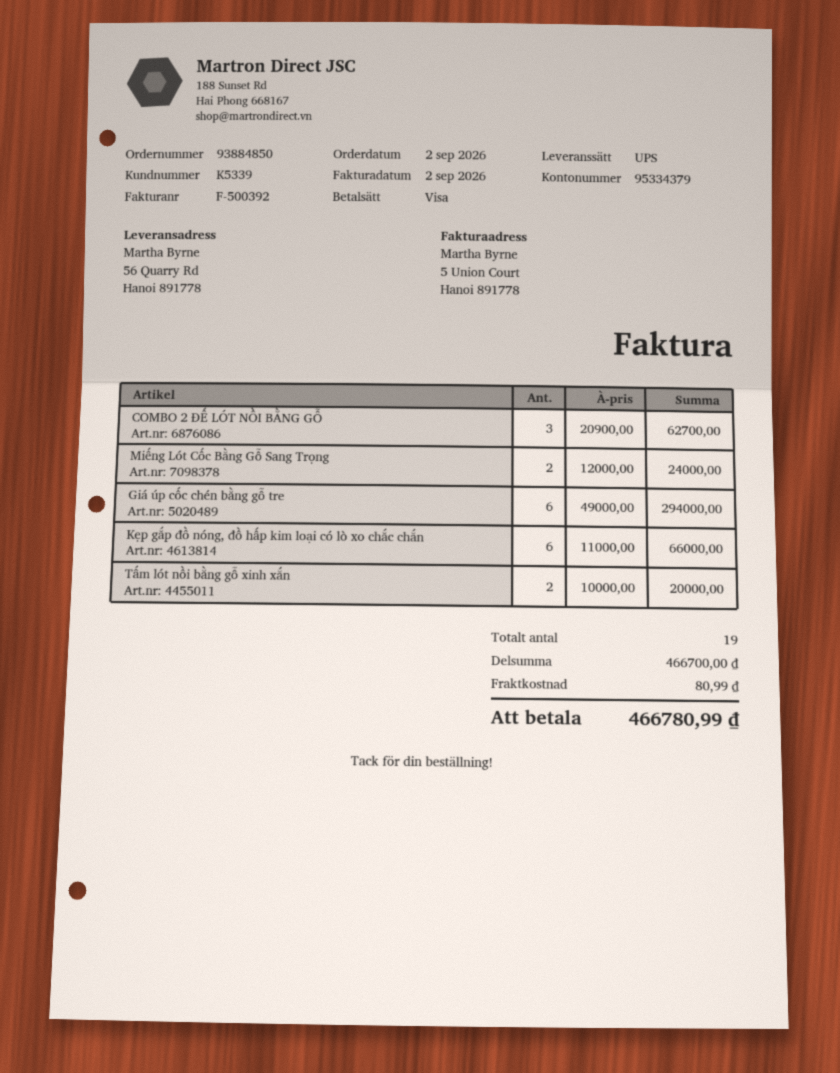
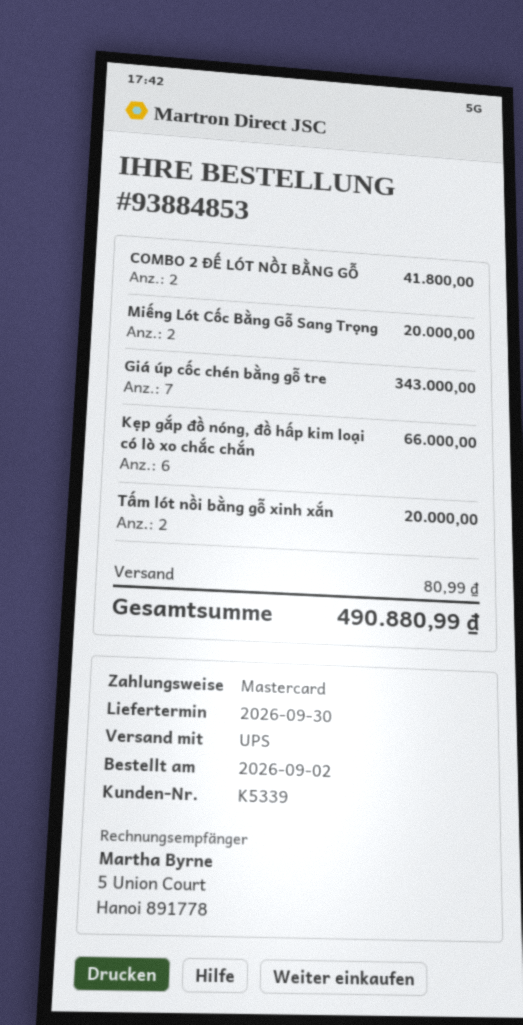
order number: 93884850 -> 93884853
payment method: Visa -> Mastercard
COMBO 2 ĐẾ LÓT NỒI BẰNG GỖ: 3 for 62700.00 -> 2 for 41800.00
Miếng Lót Cốc Bằng Gỗ Sang Trọng: 2 for 24000.00 -> 2 for 20000.00
Giá úp cốc chén bằng gỗ tre: 6 for 294000.00 -> 7 for 343000.00
total: 466780.99 -> 490880.99

